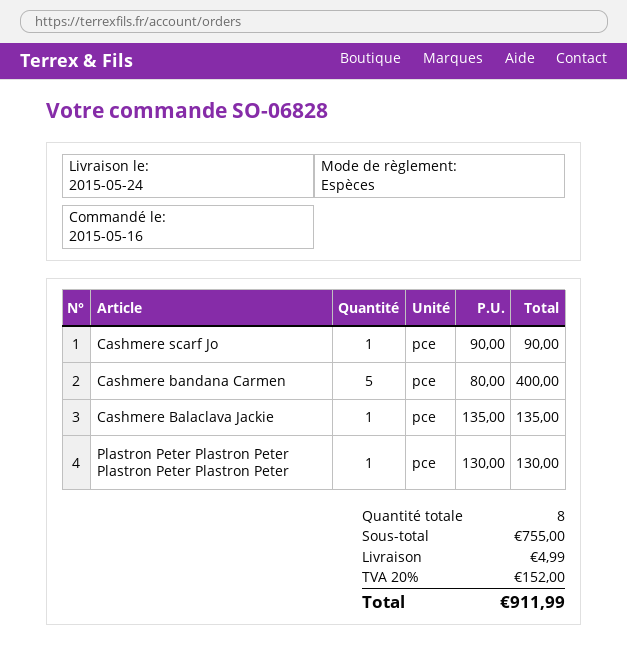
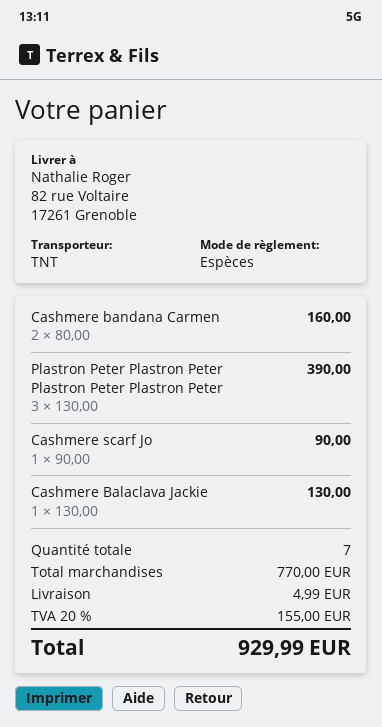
Cashmere bandana Carmen: 5 x 80.00 = 400.00 -> 2 x 80.00 = 160.00
Cashmere Balaclava Jackie: 1 x 135.00 = 135.00 -> 1 x 130.00 = 130.00
Plastron Peter Plastron Peter Plastron Peter Plastron Peter: 1 x 130.00 = 130.00 -> 3 x 130.00 = 390.00
total quantity: 8 -> 7
subtotal: 755.00 -> 770.00
tax: 20% = 152.00 -> 20% = 155.00
total: 911.99 -> 929.99

